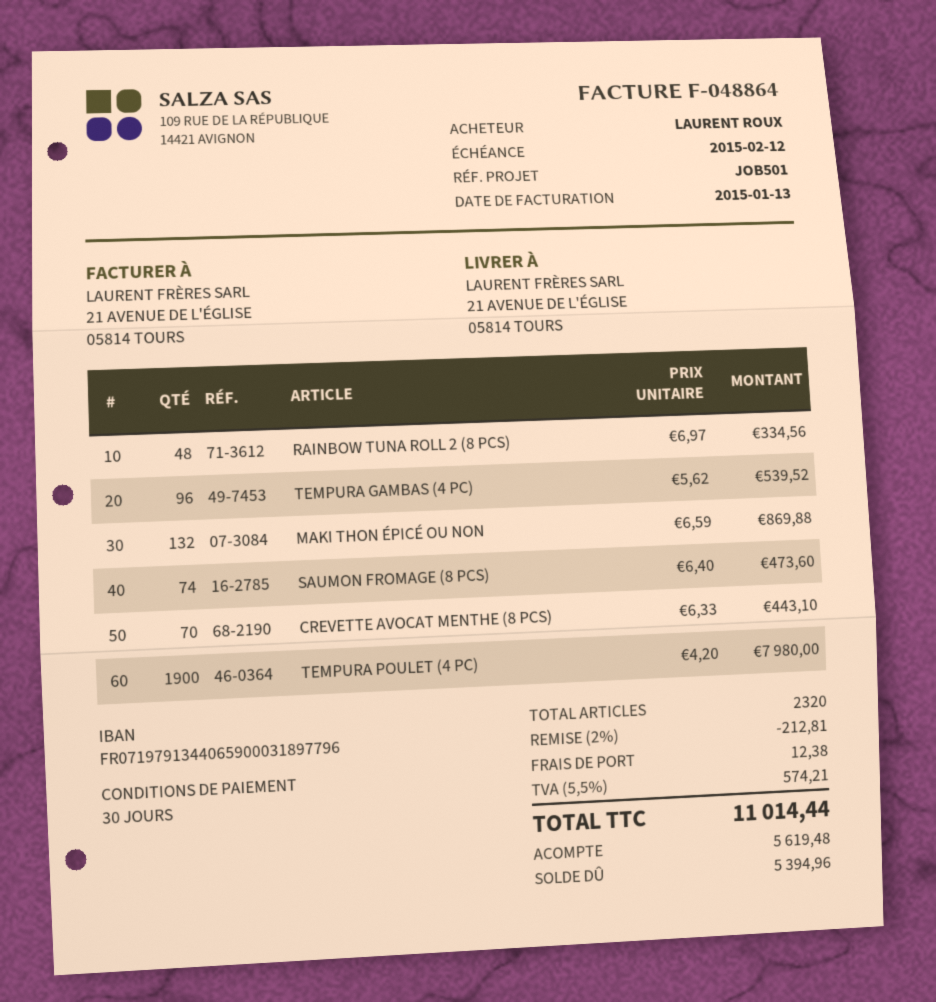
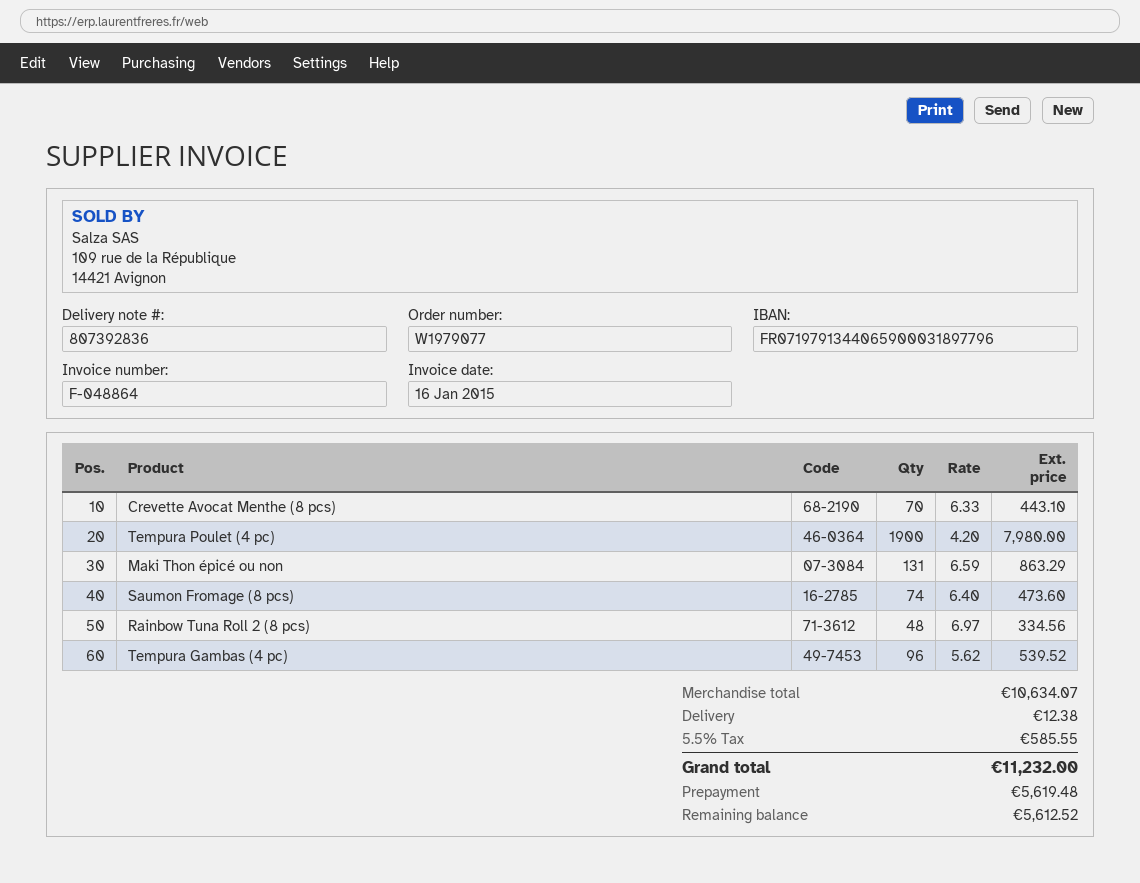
invoice date: 2015-01-13 -> 2015-01-16
MAKI THON ÉPICÉ OU NON: 132 x 6.59 = 869.88 -> 131 x 6.59 = 863.29
discount: 2% = 212.81 -> none
tax: 5.5% = 574.21 -> 5.5% = 585.55
total: 11014.44 -> 11232.00
balance: 5394.96 -> 5612.52

